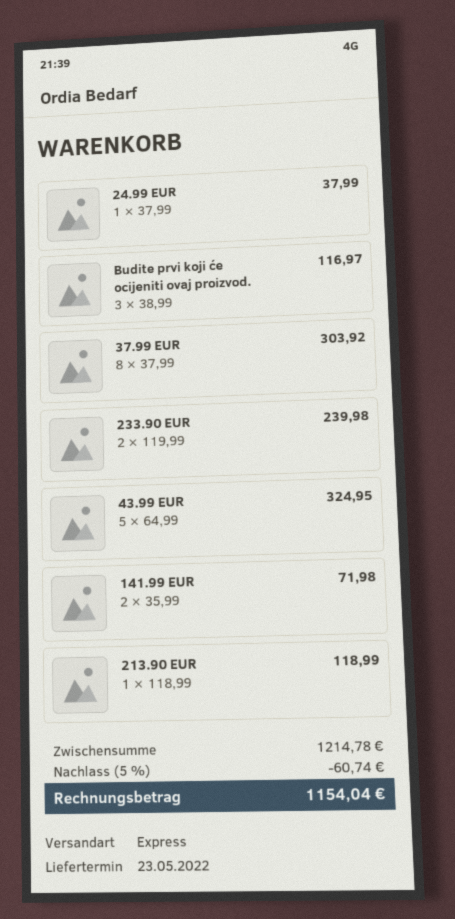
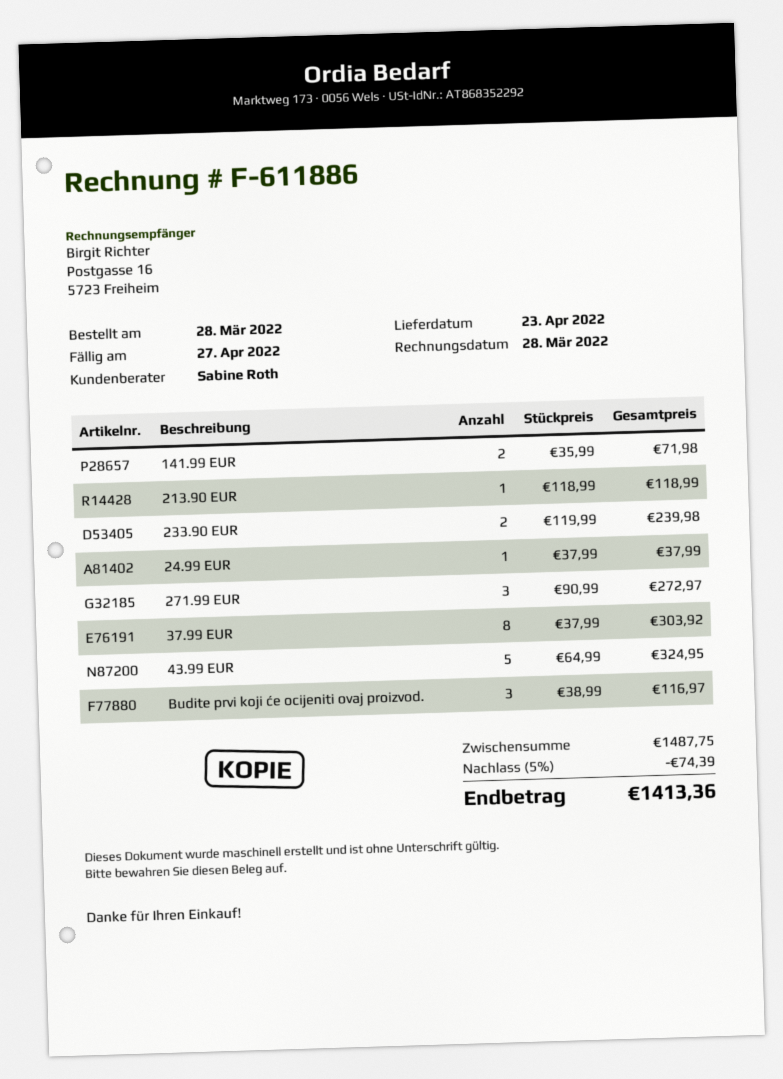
delivery date: 2022-05-23 -> 2022-04-23
271.99 EUR: none -> 3 x 90.99 = 272.97
subtotal: 1214.78 -> 1487.75
discount: 5% = 60.74 -> 5% = 74.39
total: 1154.04 -> 1413.36

